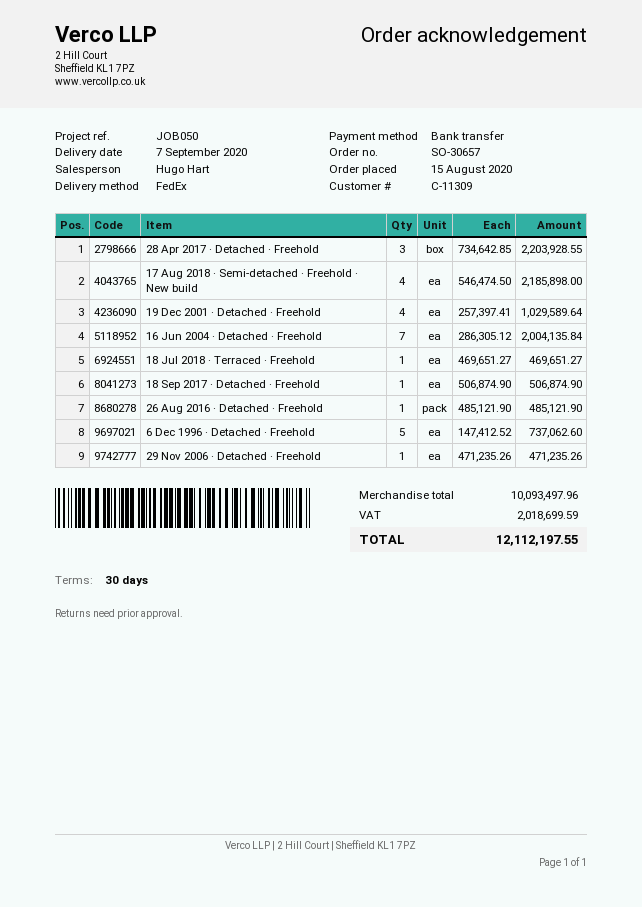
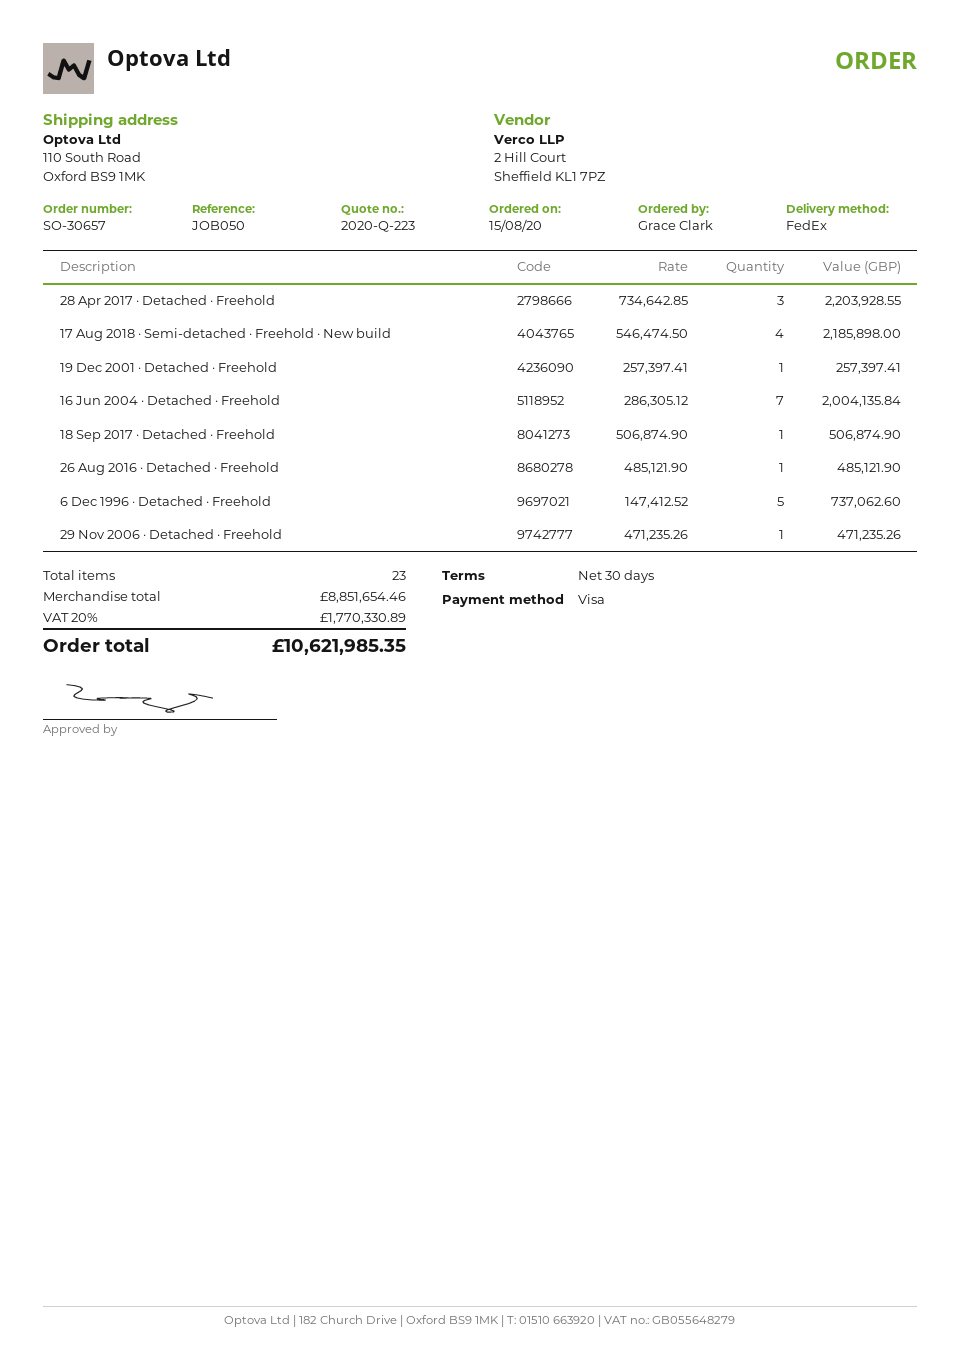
payment method: bank transfer -> Visa
19 Dec 2001 · Detached · Freehold: 4 x 257397.41 = 1029589.64 -> 1 x 257397.41 = 257397.41
18 Jul 2018 · Terraced · Freehold: 1 x 469651.27 = 469651.27 -> none
subtotal: 10093497.96 -> 8851654.46
tax: 2018699.59 -> 1770330.89
total: 12112197.55 -> 10621985.35

